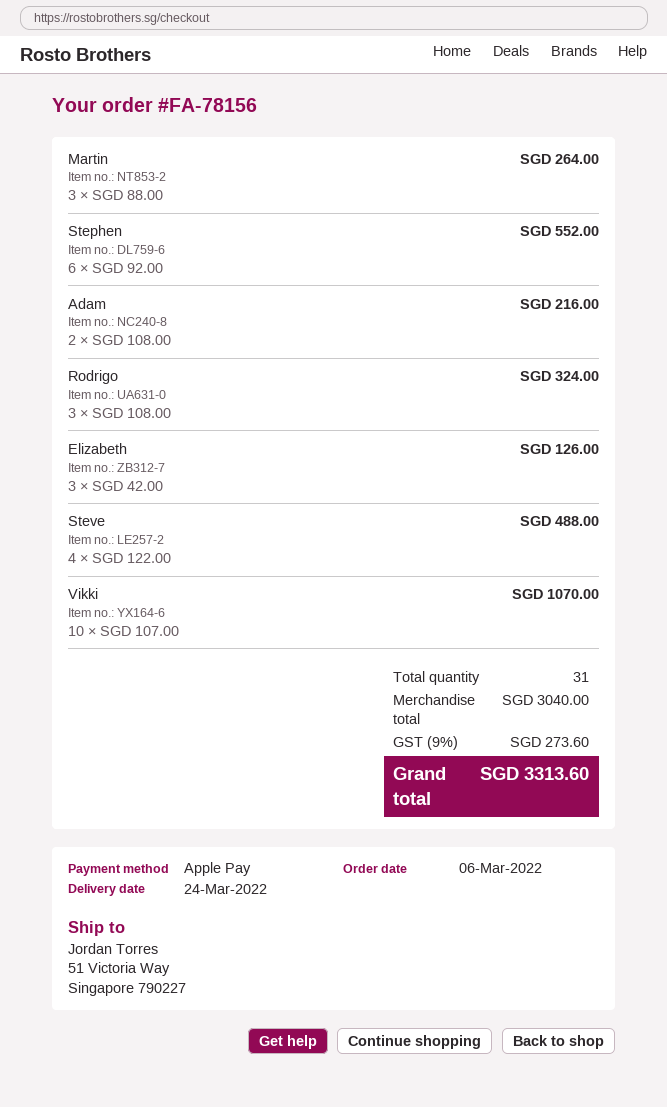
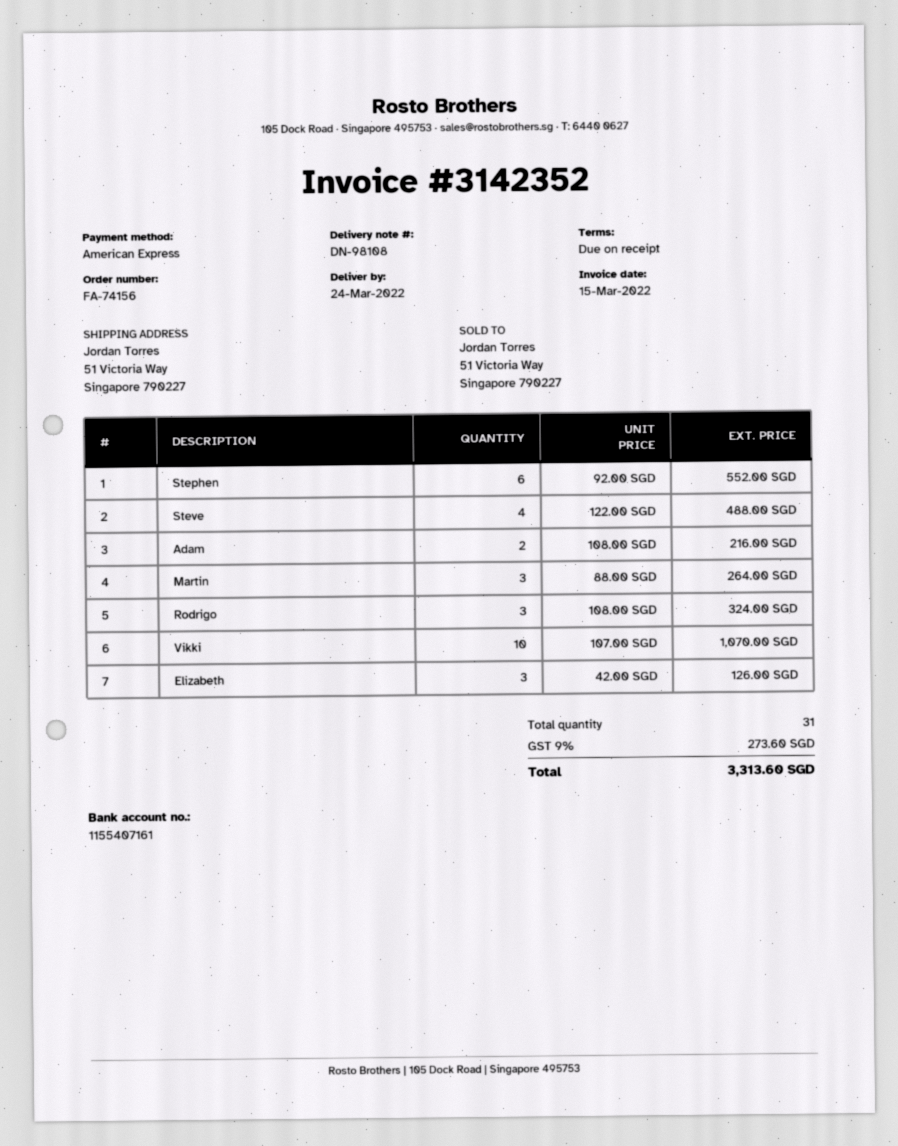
order number: FA-78156 -> FA-74156
payment method: Apple Pay -> American Express

